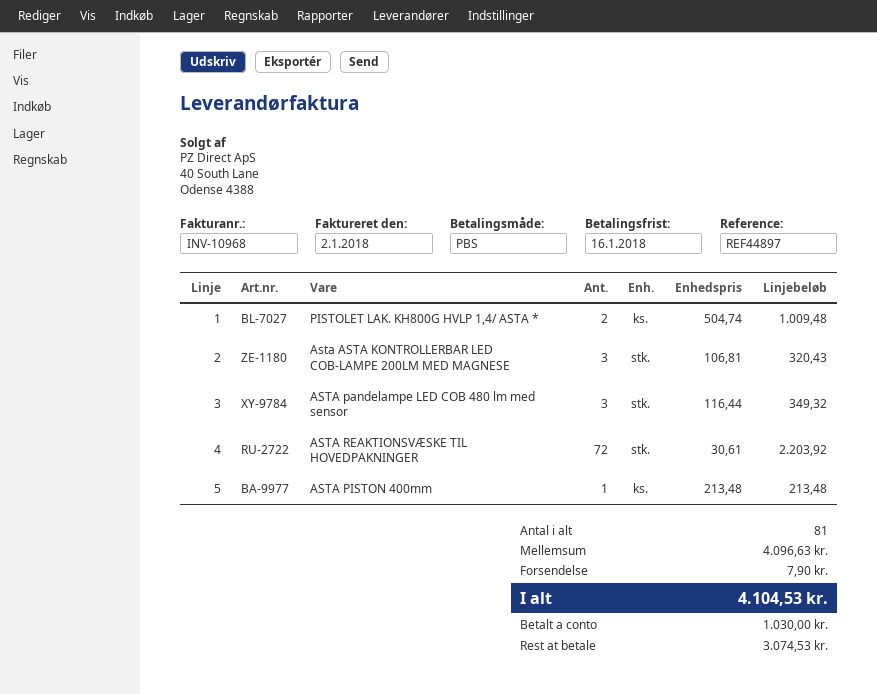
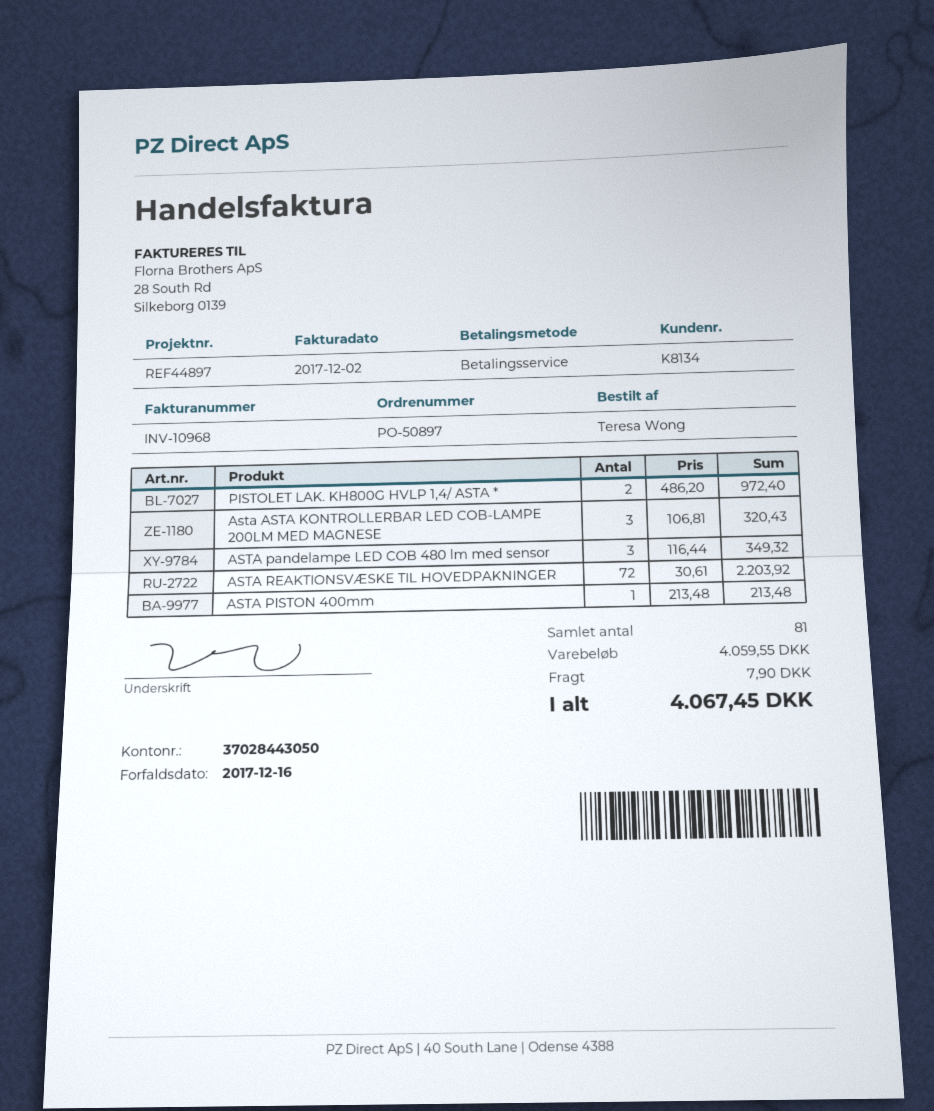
invoice date: 2018-01-02 -> 2017-12-02
due date: 2018-01-16 -> 2017-12-16
PISTOLET LAK. KH800G HVLP 1,4/ ASTA *: 2 x 504.74 = 1009.48 -> 2 x 486.20 = 972.40
subtotal: 4096.63 -> 4059.55
total: 4104.53 -> 4067.45

